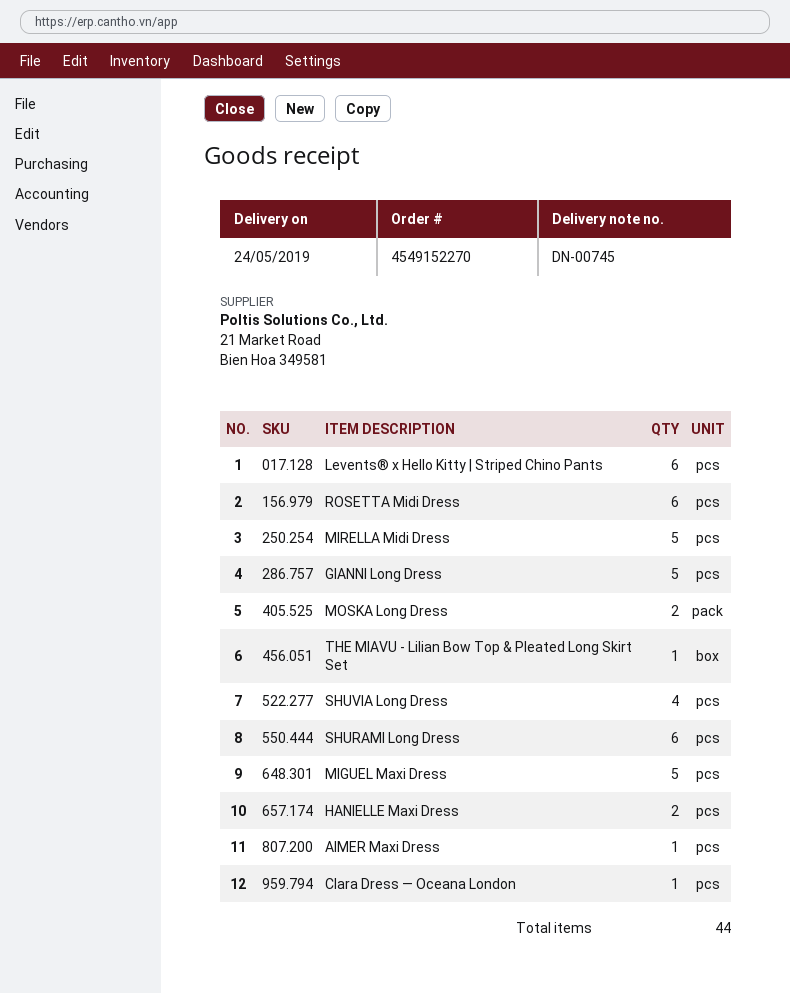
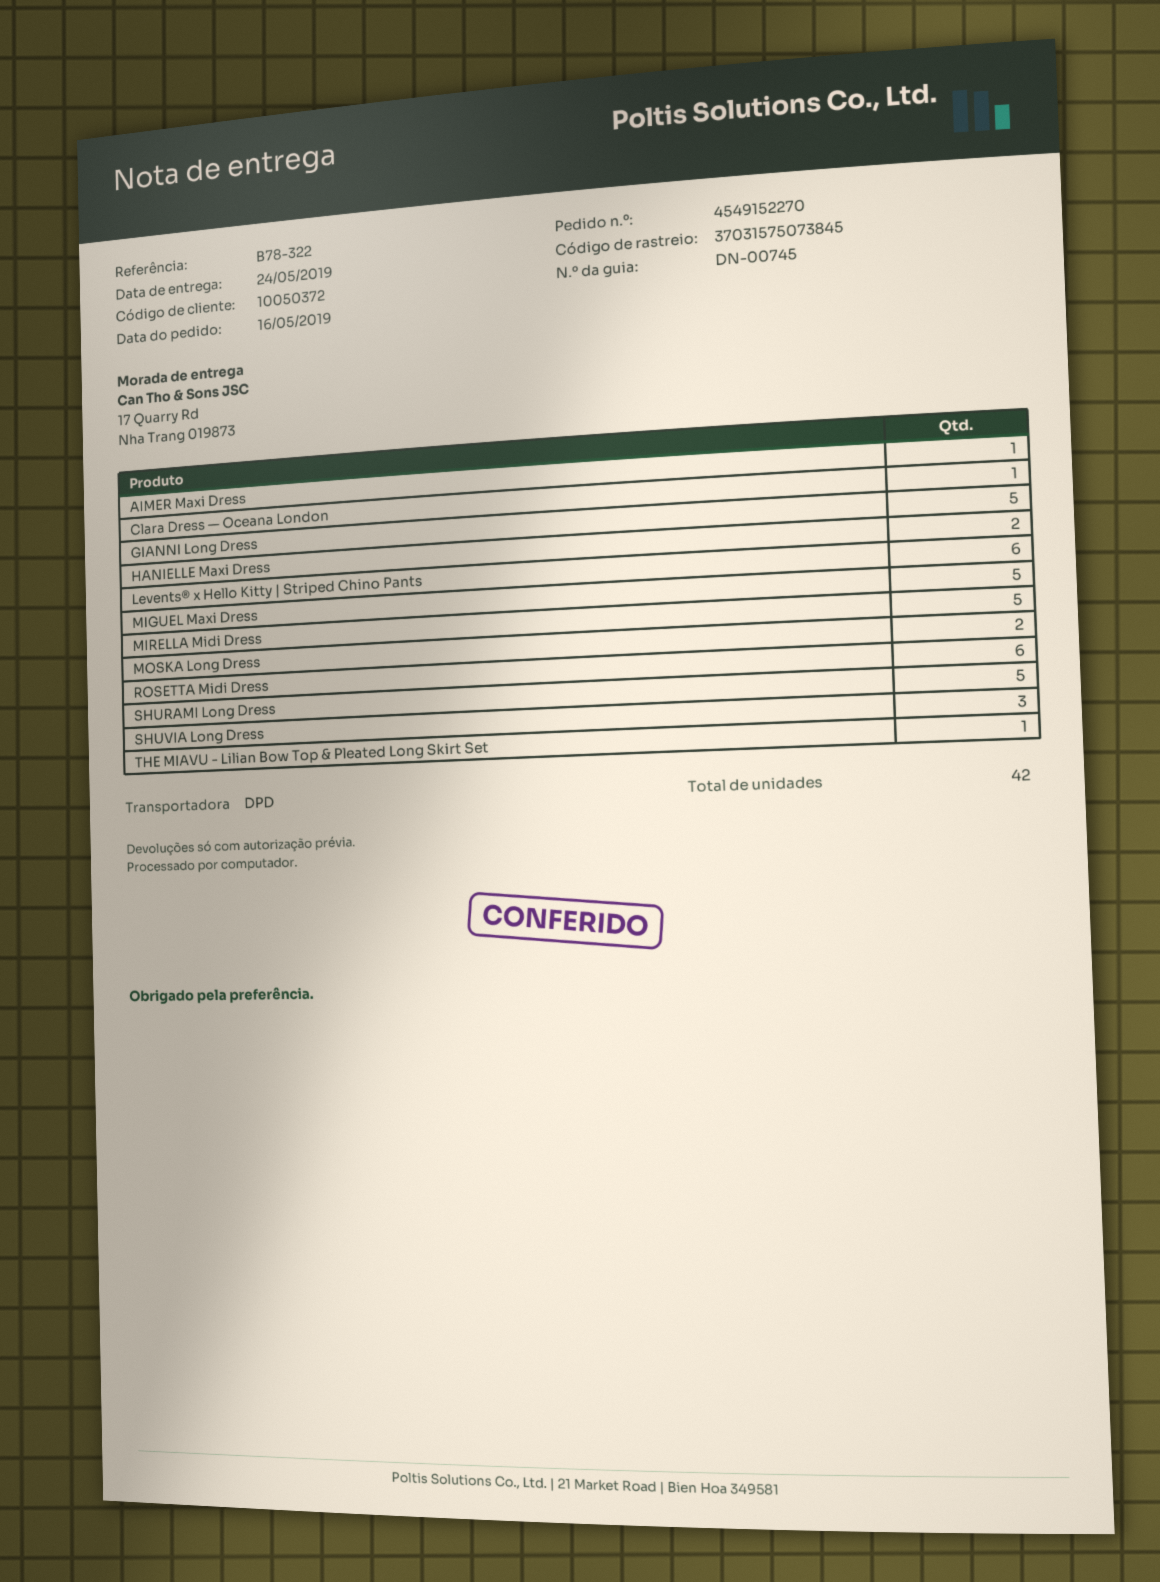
SHUVIA Long Dress: 4 -> 3
SHURAMI Long Dress: 6 -> 5
total quantity: 44 -> 42

